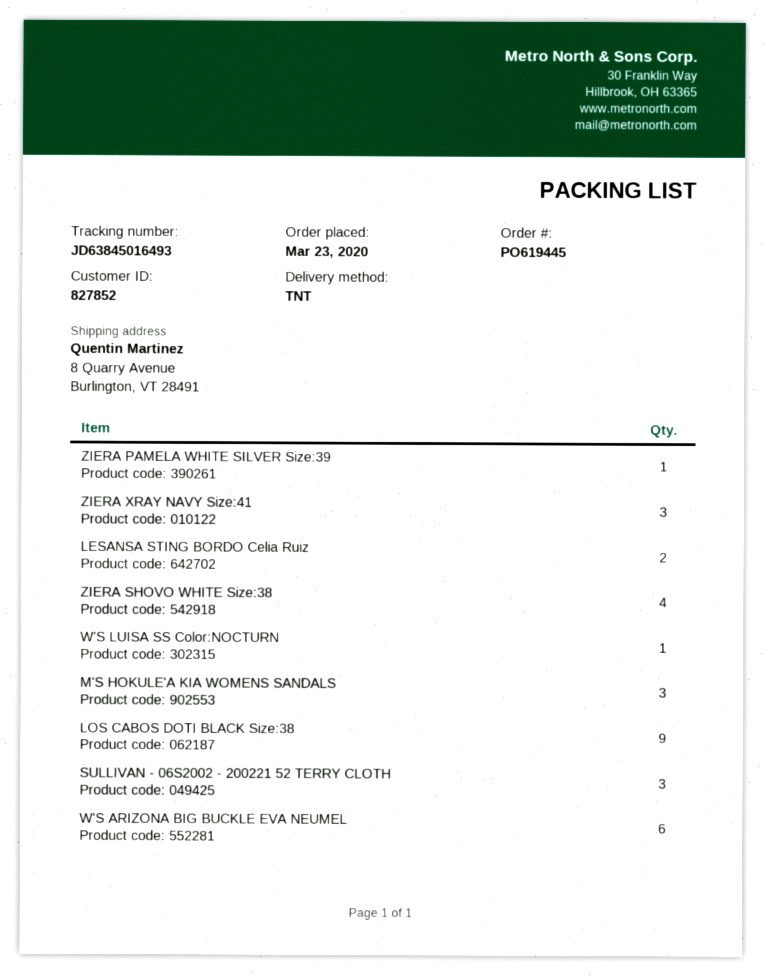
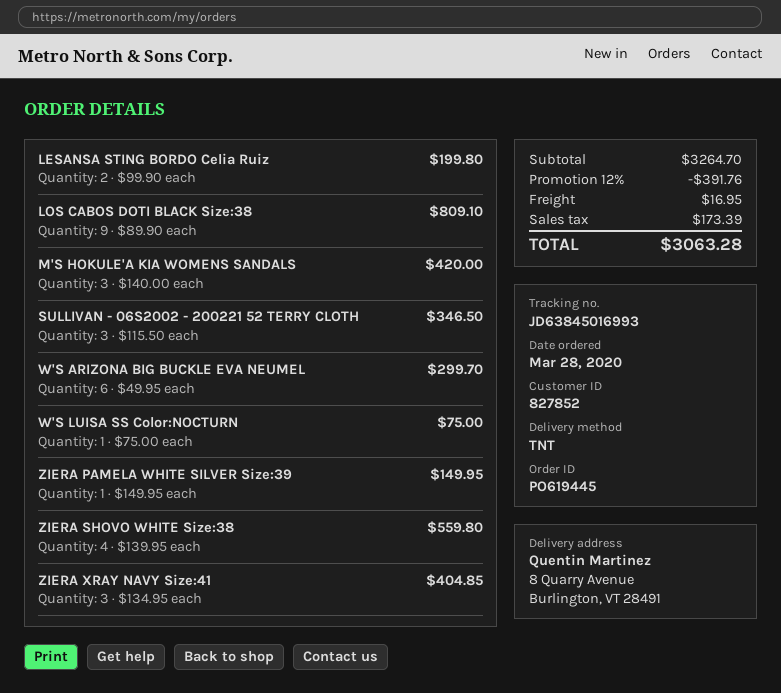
order date: 2020-03-23 -> 2020-03-28
tracking number: JD63845016493 -> JD63845016993

